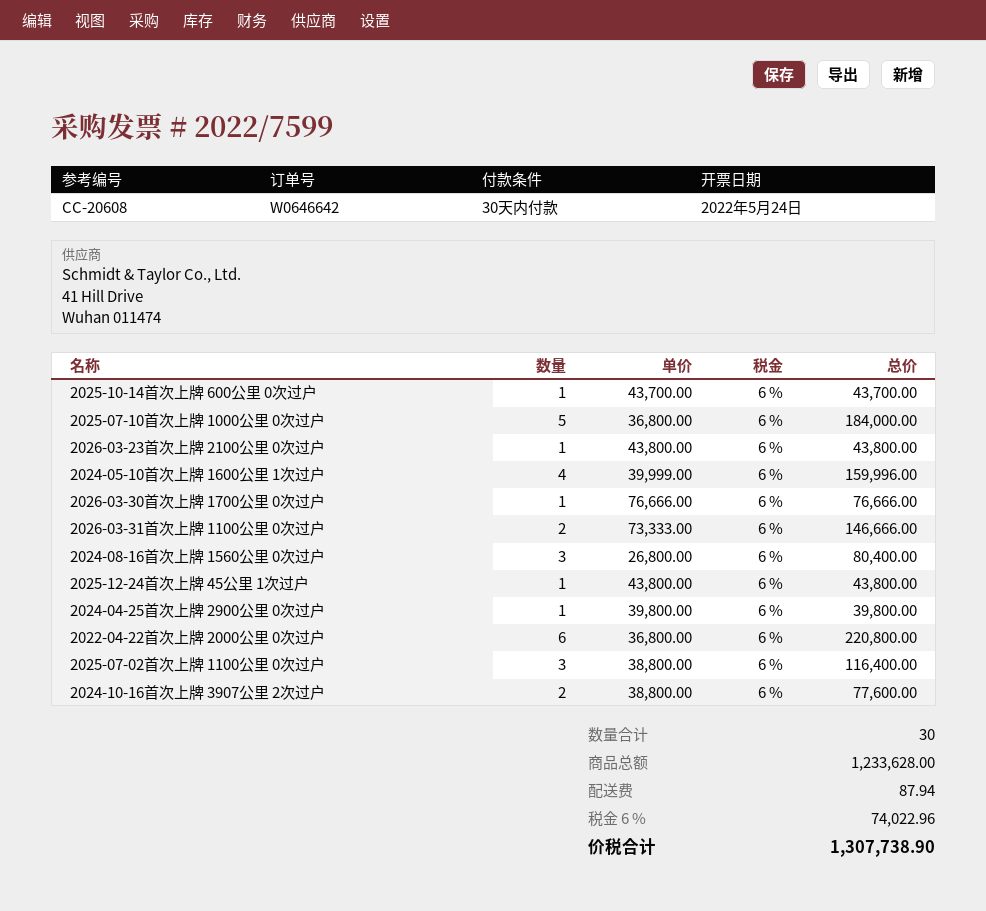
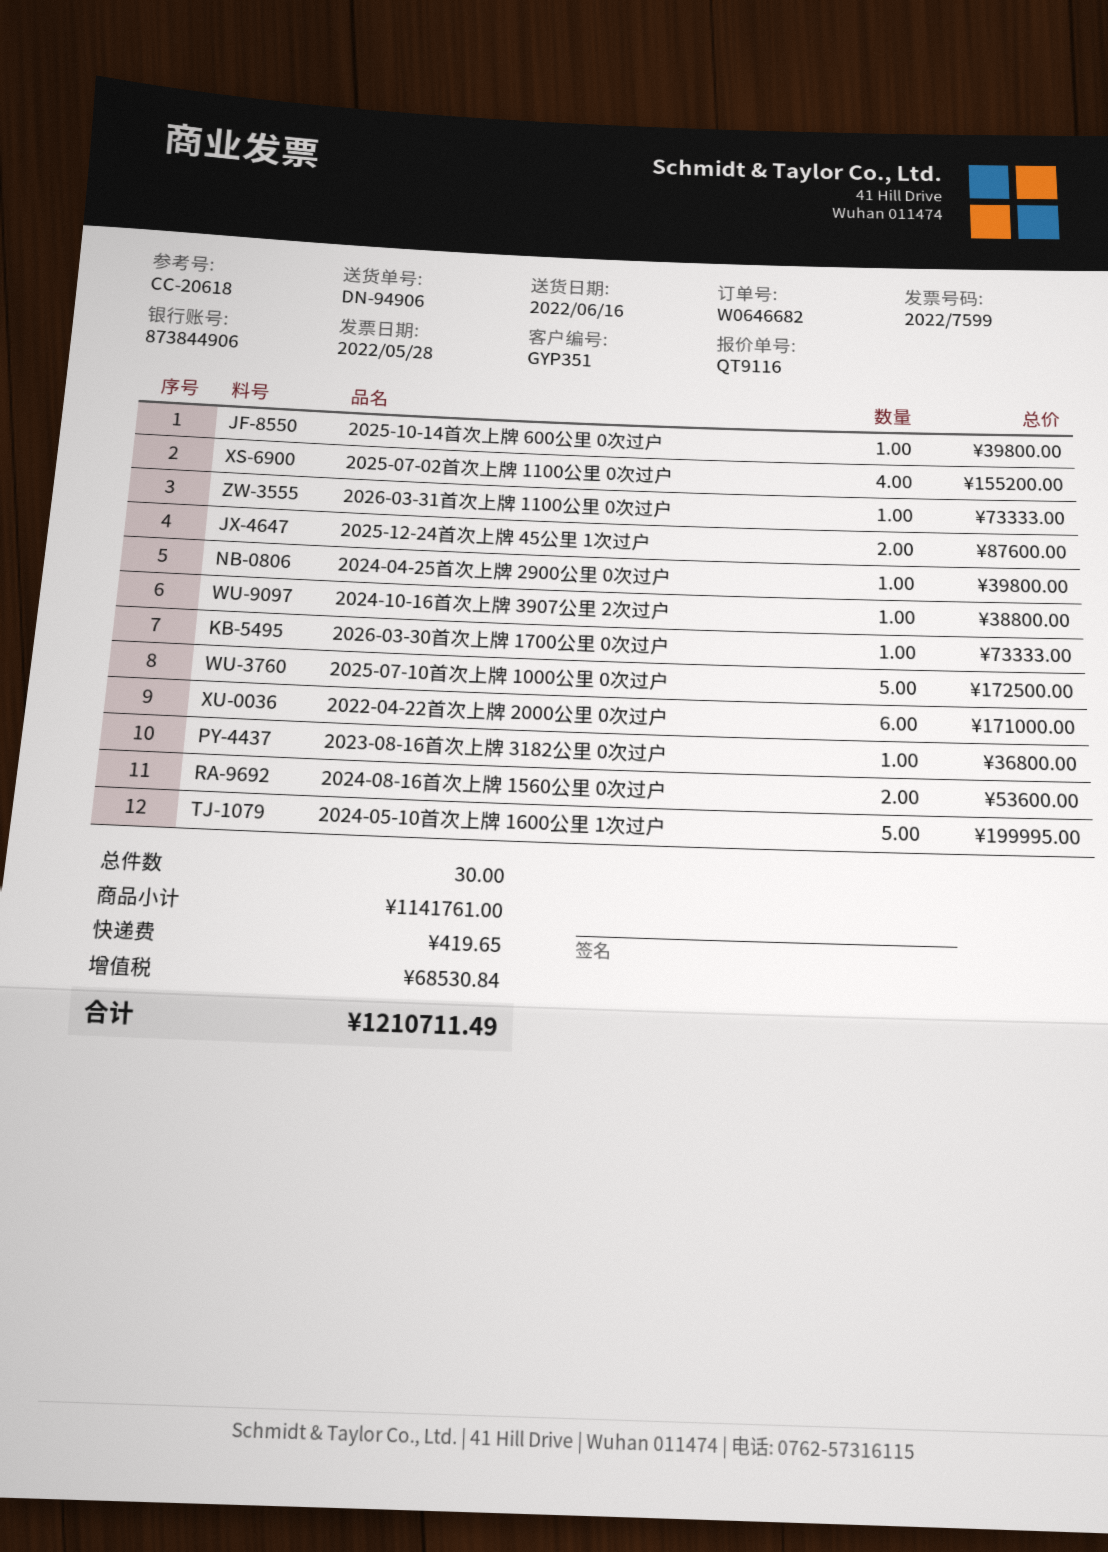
order number: W0646642 -> W0646682
invoice date: 2022-05-24 -> 2022-05-28
reference: CC-20608 -> CC-20618
2025-10-14首次上牌 600公里 0次过户: 1 for 43700.00 -> 1 for 39800.00
2025-07-10首次上牌 1000公里 0次过户: 5 for 184000.00 -> 5 for 172500.00
2026-03-23首次上牌 2100公里 0次过户: 1 for 43800.00 -> none
2024-05-10首次上牌 1600公里 1次过户: 4 for 159996.00 -> 5 for 199995.00
2026-03-30首次上牌 1700公里 0次过户: 1 for 76666.00 -> 1 for 73333.00
2026-03-31首次上牌 1100公里 0次过户: 2 for 146666.00 -> 1 for 73333.00
2024-08-16首次上牌 1560公里 0次过户: 3 for 80400.00 -> 2 for 53600.00
2025-12-24首次上牌 45公里 1次过户: 1 for 43800.00 -> 2 for 87600.00
2022-04-22首次上牌 2000公里 0次过户: 6 for 220800.00 -> 6 for 171000.00
2025-07-02首次上牌 1100公里 0次过户: 3 for 116400.00 -> 4 for 155200.00
2024-10-16首次上牌 3907公里 2次过户: 2 for 77600.00 -> 1 for 38800.00
2023-08-16首次上牌 3182公里 0次过户: none -> 1 for 36800.00
subtotal: 1233628.00 -> 1141761.00
shipping: 87.94 -> 419.65
tax: 74022.96 -> 68530.84
total: 1307738.90 -> 1210711.49

